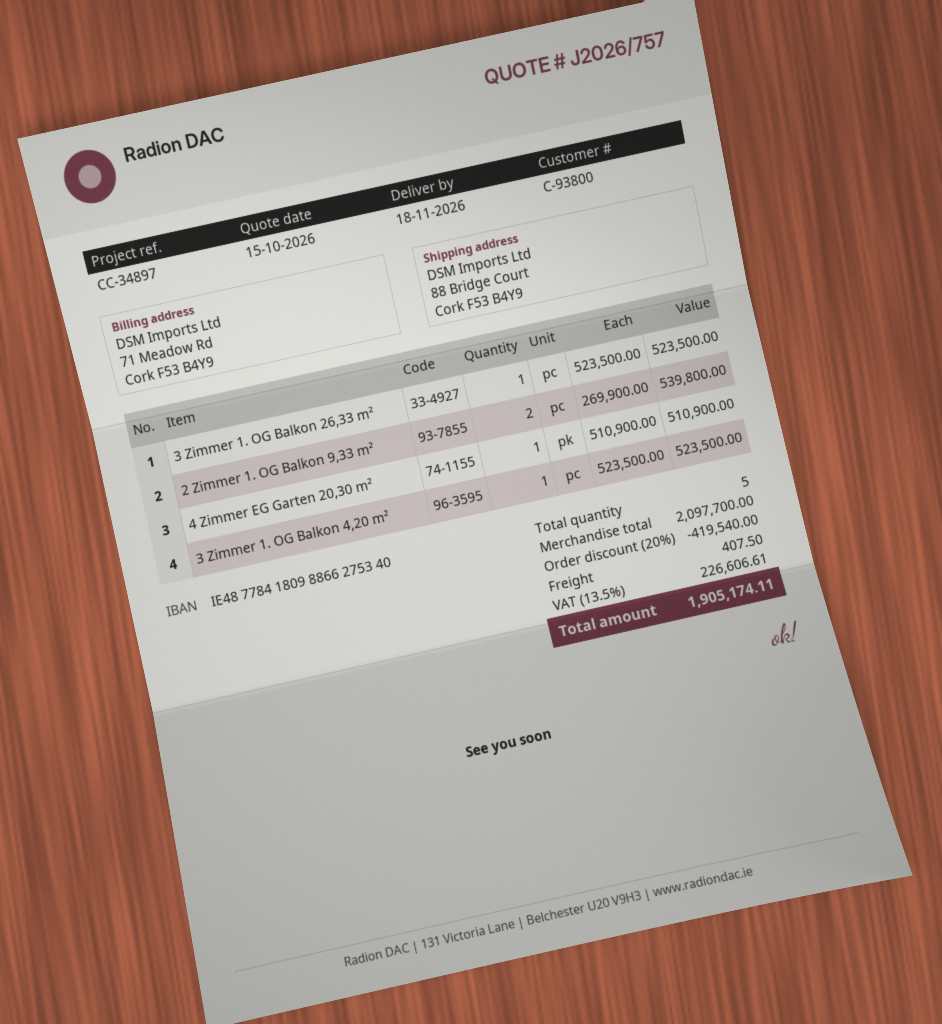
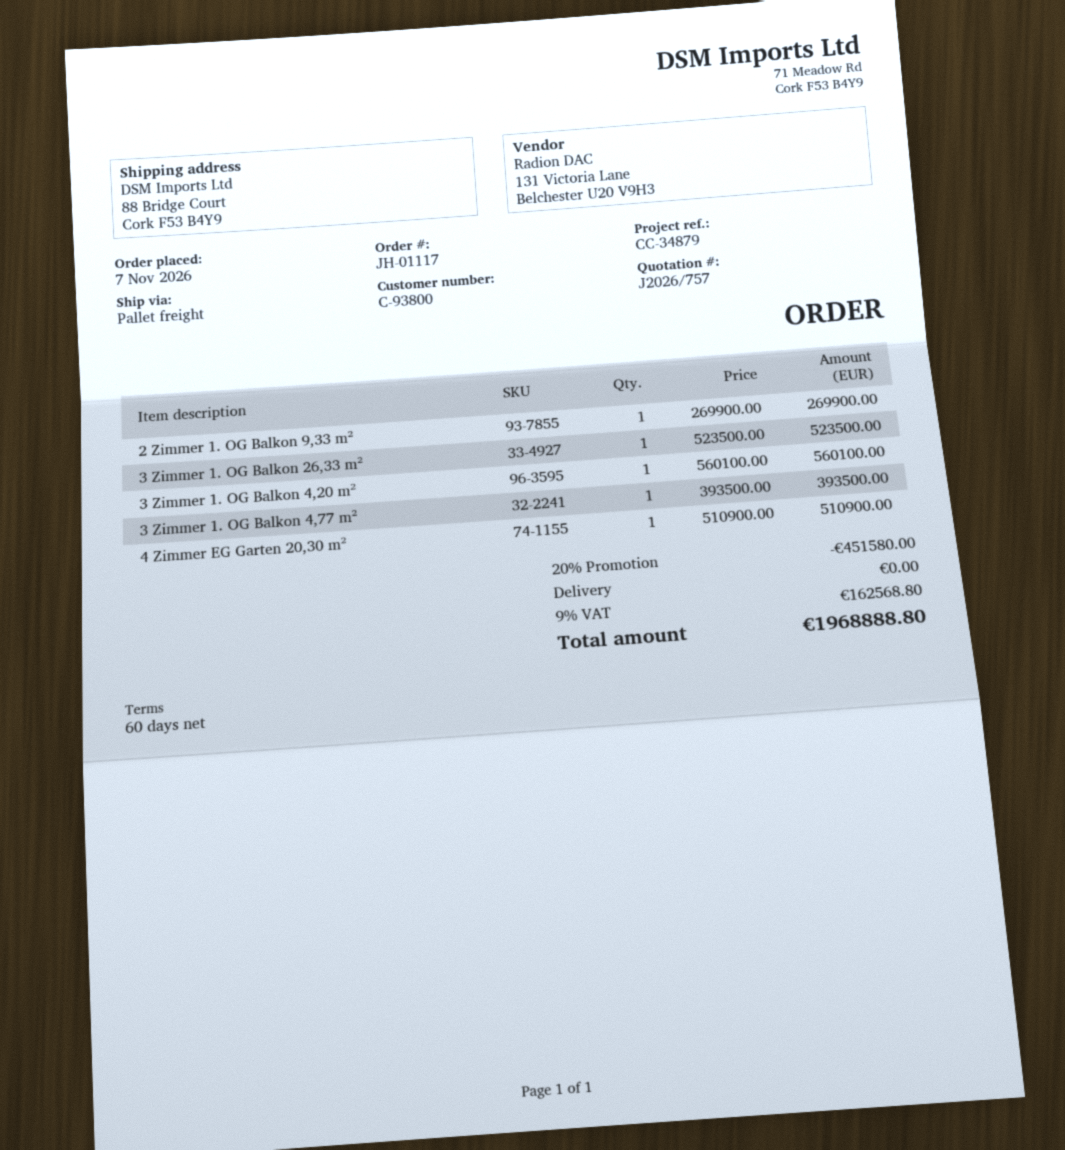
reference: CC-34897 -> CC-34879
2 Zimmer 1. OG Balkon 9,33 m²: 2 x 269900.00 = 539800.00 -> 1 x 269900.00 = 269900.00
3 Zimmer 1. OG Balkon 4,20 m²: 1 x 523500.00 = 523500.00 -> 1 x 560100.00 = 560100.00
3 Zimmer 1. OG Balkon 4,77 m²: none -> 1 x 393500.00 = 393500.00
discount: 20% = 419540.00 -> 20% = 451580.00
shipping: 407.50 -> 0.00
tax: 13.5% = 226606.61 -> 9% = 162568.80
total: 1905174.11 -> 1968888.80

